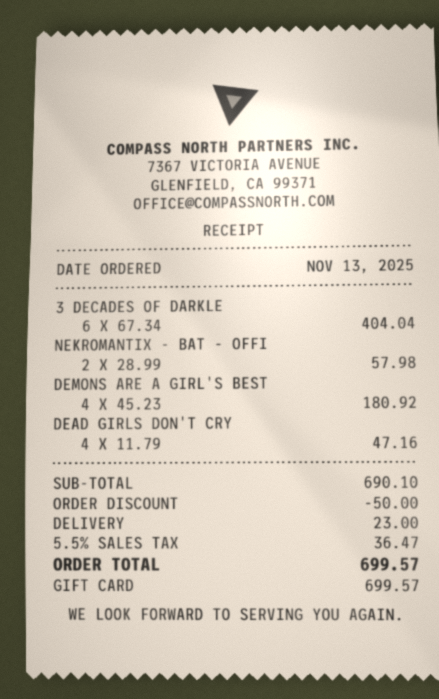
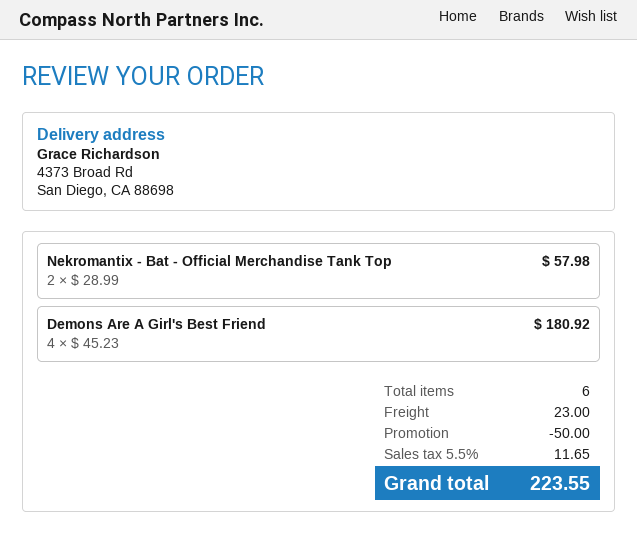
3 DECADES OF DARKLE: 6 x 67.34 = 404.04 -> none
DEAD GIRLS DON'T CRY: 4 x 11.79 = 47.16 -> none
tax: 5.5% = 36.47 -> 5.5% = 11.65
total: 699.57 -> 223.55

